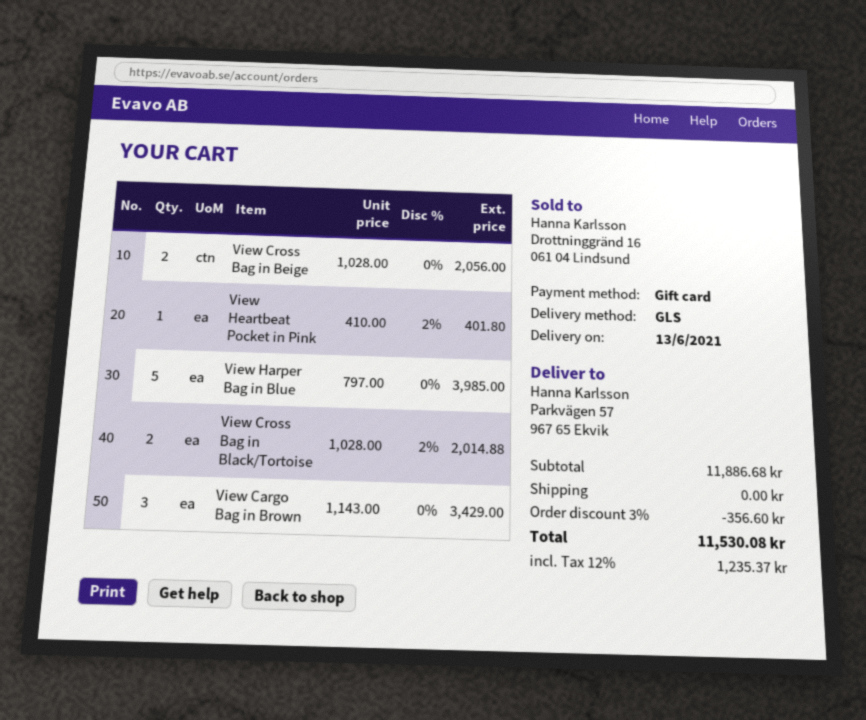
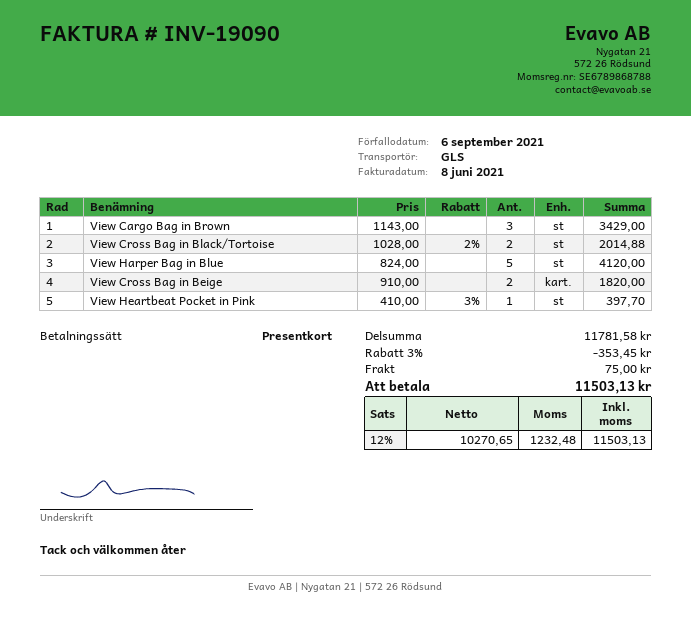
View Cross Bag in Beige: 2 x 1028.00 = 2056.00 -> 2 x 910.00 = 1820.00
View Heartbeat Pocket in Pink: 1 x 410.00 - 2% = 401.80 -> 1 x 410.00 - 3% = 397.70
View Harper Bag in Blue: 5 x 797.00 = 3985.00 -> 5 x 824.00 = 4120.00
subtotal: 11886.68 -> 11781.58
discount: 3% = 356.60 -> 3% = 353.45
shipping: 0.00 -> 75.00
tax: 12% = 1235.37 -> 12% = 1232.48
total: 11530.08 -> 11503.13

